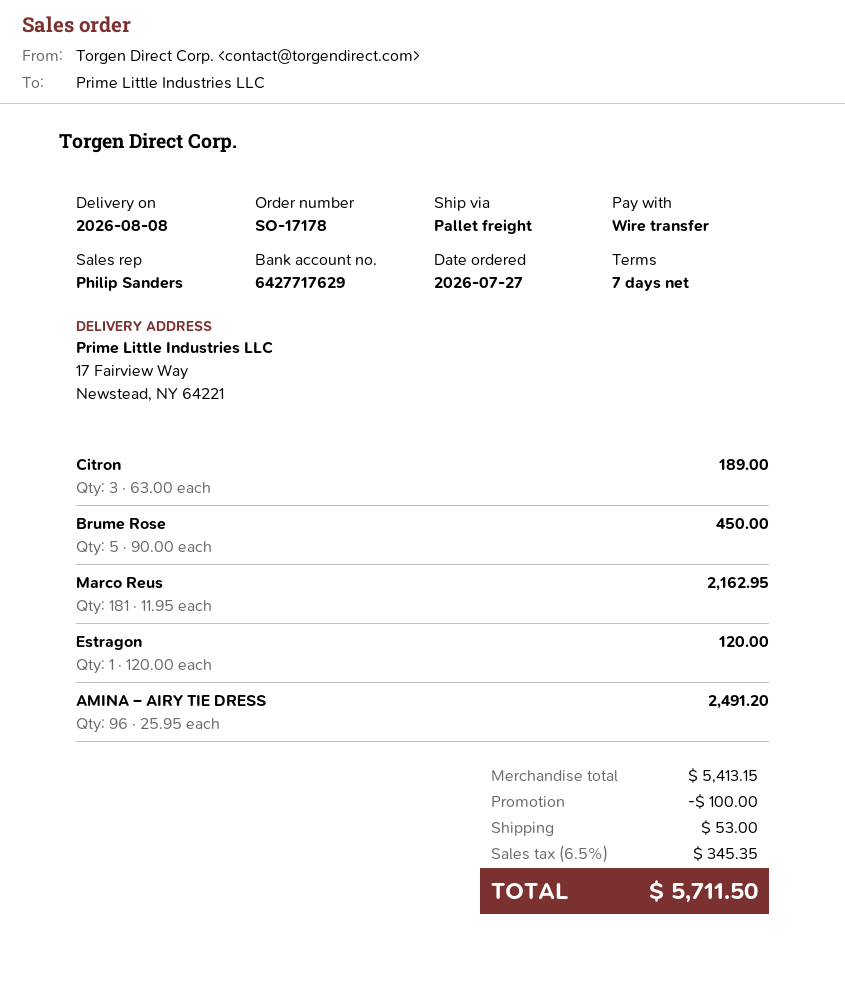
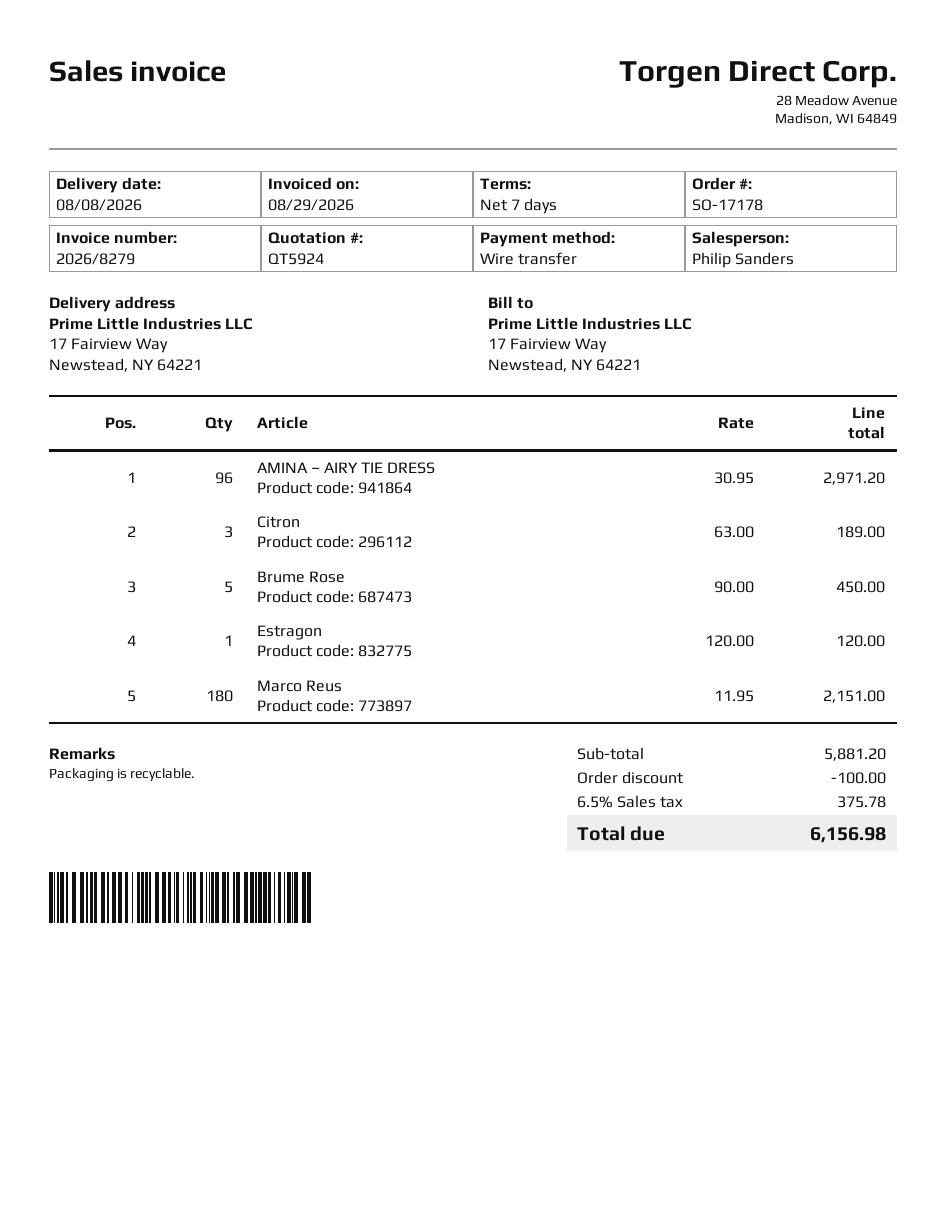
Marco Reus: 181 x 11.95 = 2162.95 -> 180 x 11.95 = 2151.00
AMINA – AIRY TIE DRESS: 96 x 25.95 = 2491.20 -> 96 x 30.95 = 2971.20
subtotal: 5413.15 -> 5881.20
shipping: 53.00 -> none
tax: 6.5% = 345.35 -> 6.5% = 375.78
total: 5711.50 -> 6156.98

